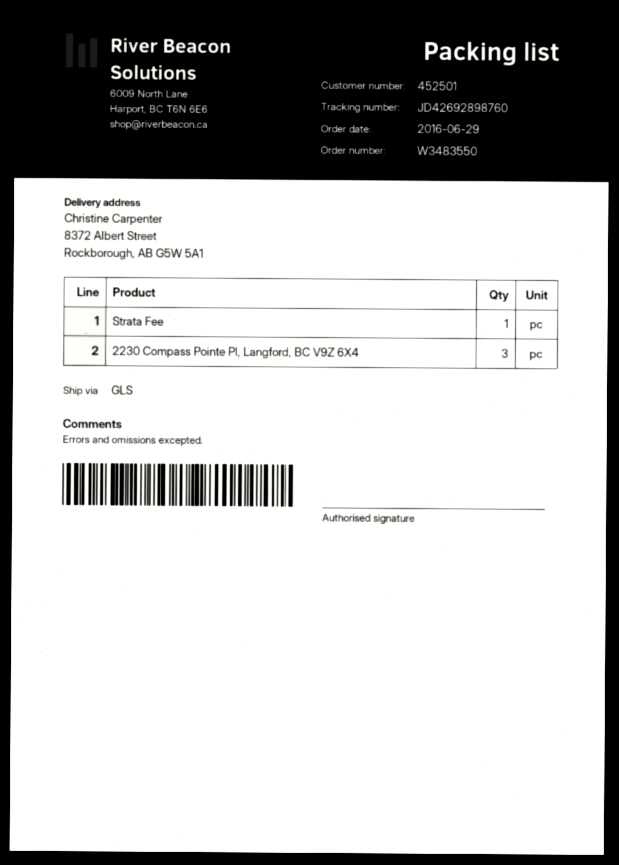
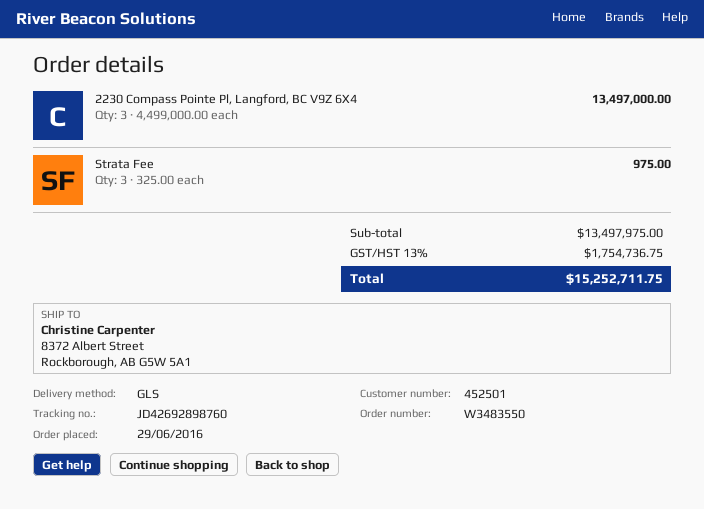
Strata Fee: 1 -> 3

